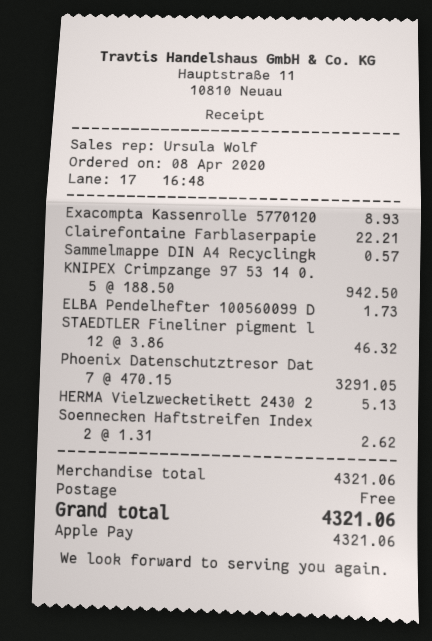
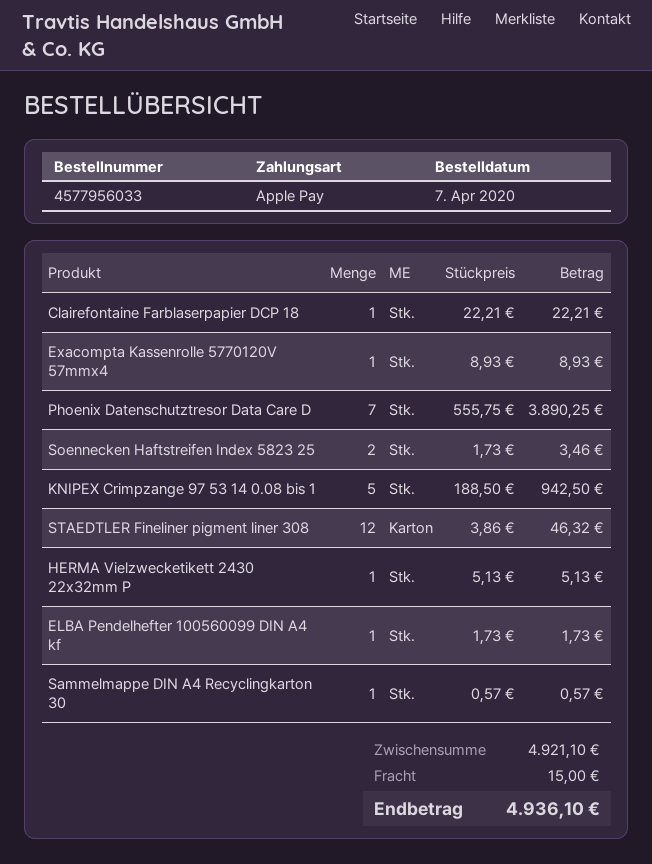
order date: 2020-04-08 -> 2020-04-07
Phoenix Datenschutztresor Dat: 7 x 470.15 = 3291.05 -> 7 x 555.75 = 3890.25
Soennecken Haftstreifen Index: 2 x 1.31 = 2.62 -> 2 x 1.73 = 3.46
subtotal: 4321.06 -> 4921.10
shipping: 0.00 -> 15.00
total: 4321.06 -> 4936.10

